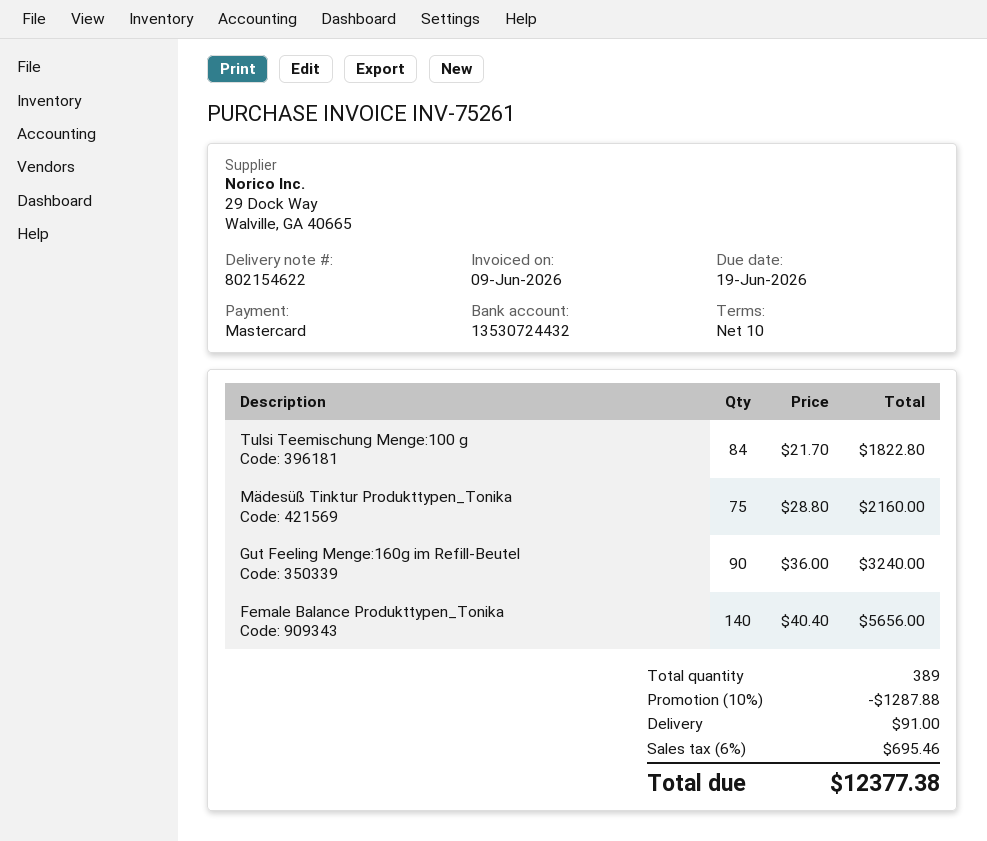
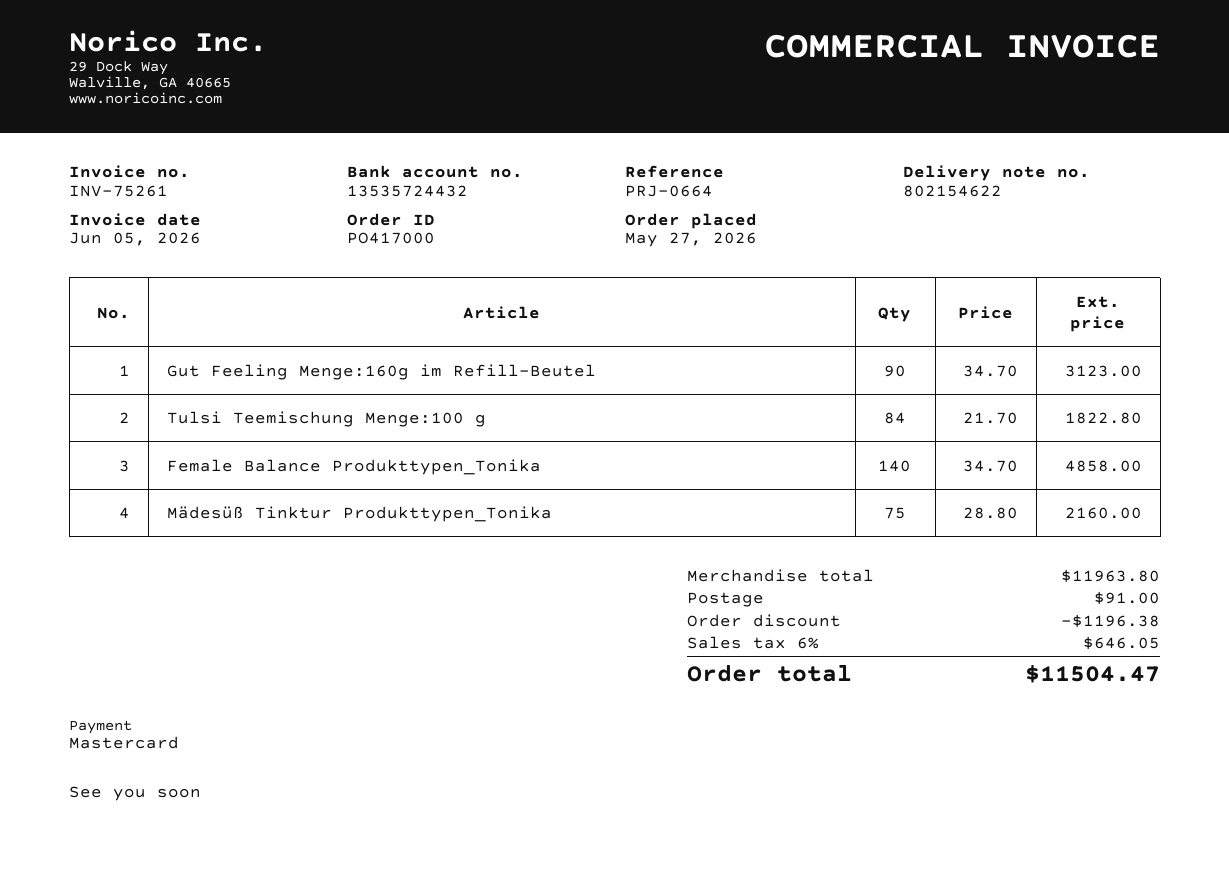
invoice date: 2026-06-09 -> 2026-06-05
bank account: 13530724432 -> 13535724432
Gut Feeling Menge:160g im Refill-Beutel: 90 x 36.00 = 3240.00 -> 90 x 34.70 = 3123.00
Female Balance Produkttypen_Tonika: 140 x 40.40 = 5656.00 -> 140 x 34.70 = 4858.00
discount: 1287.88 -> 1196.38
tax: 6% = 695.46 -> 6% = 646.05
total: 12377.38 -> 11504.47

